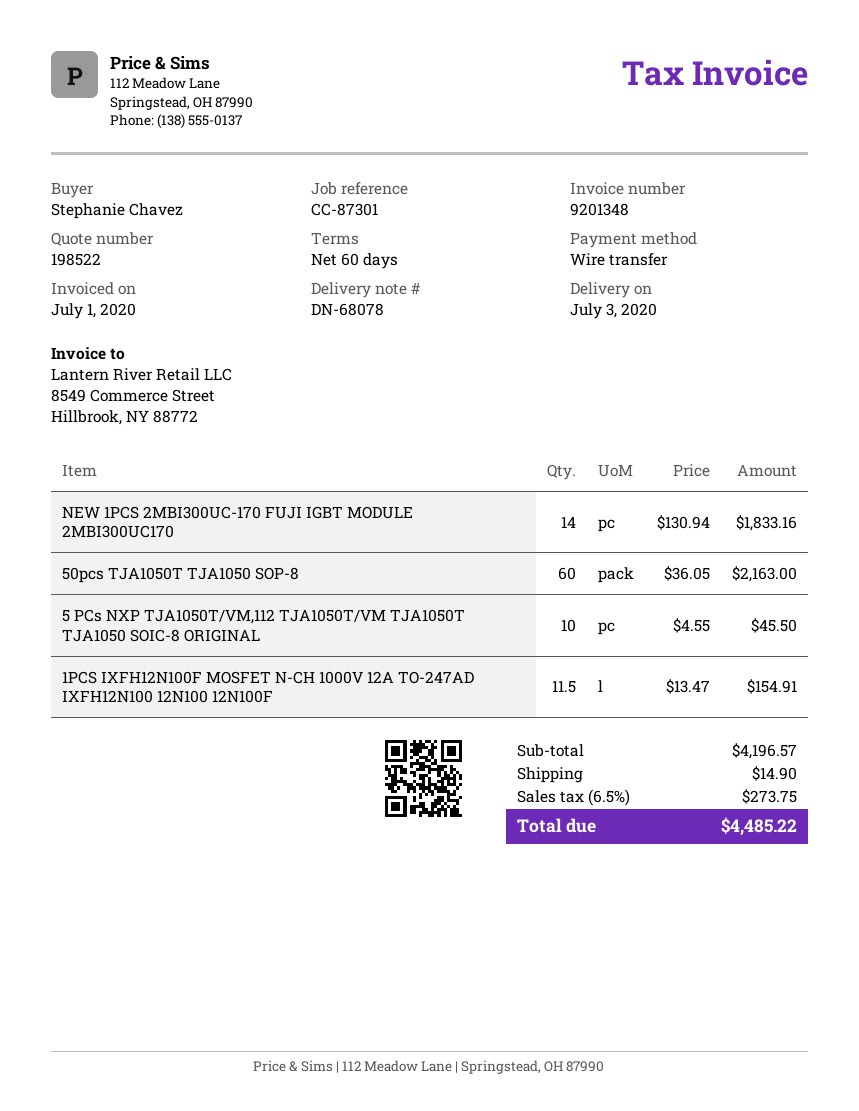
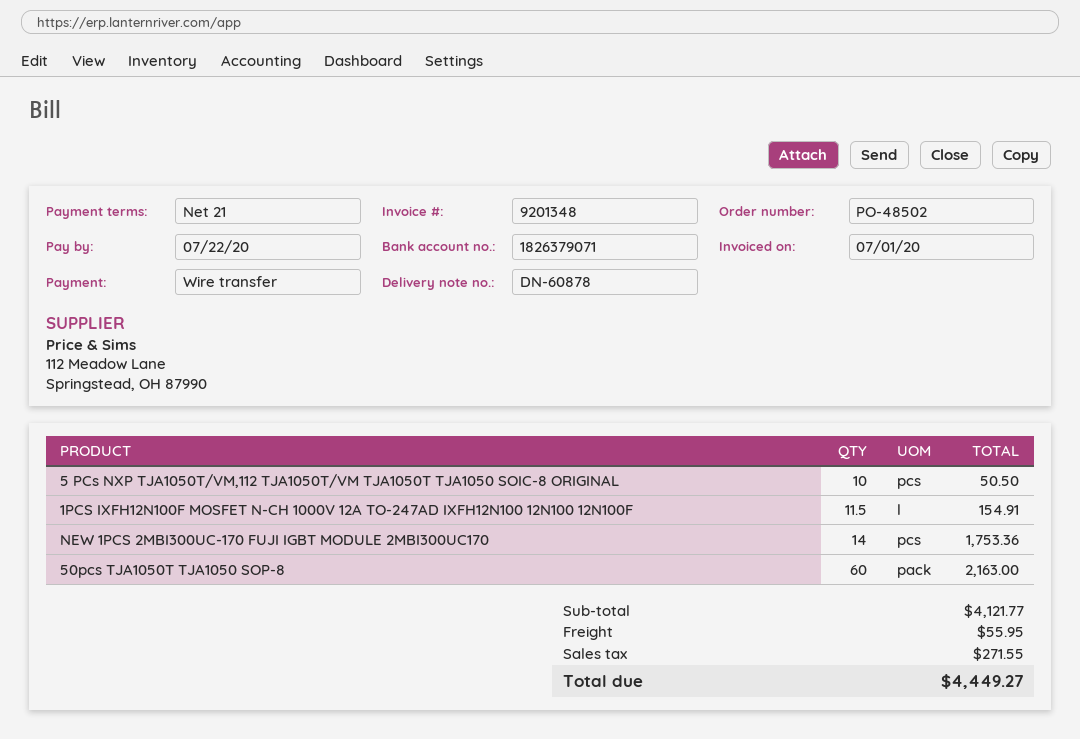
delivery note number: DN-68078 -> DN-60878
payment terms: 60 days -> 21 days
NEW 1PCS 2MBI300UC-170 FUJI IGBT MODULE 2MBI300UC170: 14 for 1833.16 -> 14 for 1753.36
5 PCs NXP TJA1050T/VM,112 TJA1050T/VM TJA1050T TJA1050 SOIC-8 ORIGINAL: 10 for 45.50 -> 10 for 50.50
subtotal: 4196.57 -> 4121.77
shipping: 14.90 -> 55.95
tax: 273.75 -> 271.55
total: 4485.22 -> 4449.27

